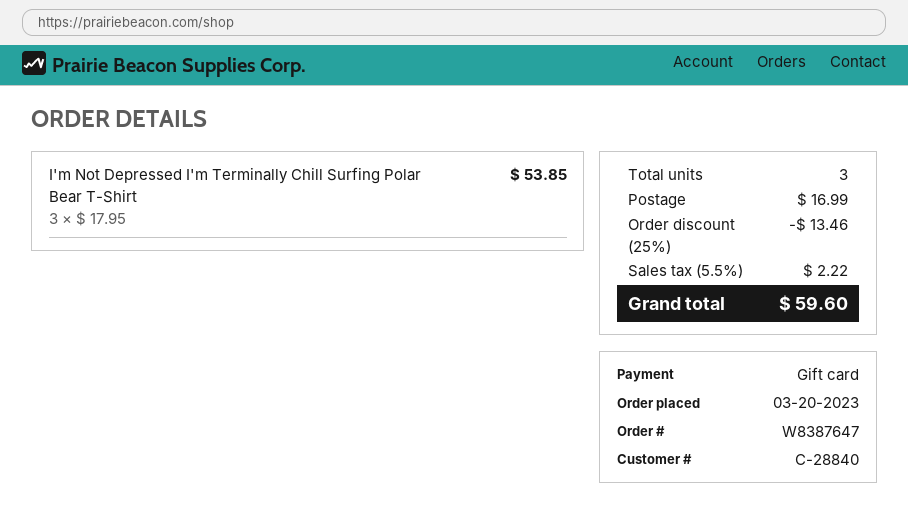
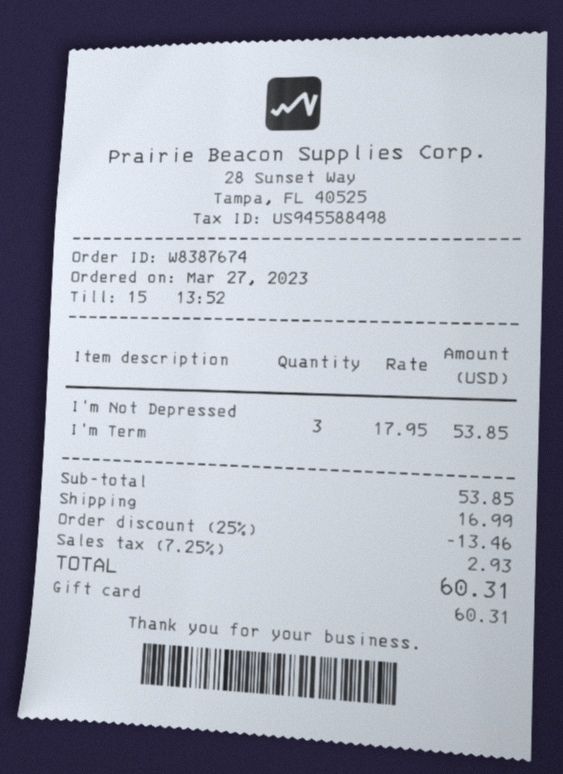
order number: W8387647 -> W8387674
order date: 2023-03-20 -> 2023-03-27
tax: 5.5% = 2.22 -> 7.25% = 2.93
total: 59.60 -> 60.31

